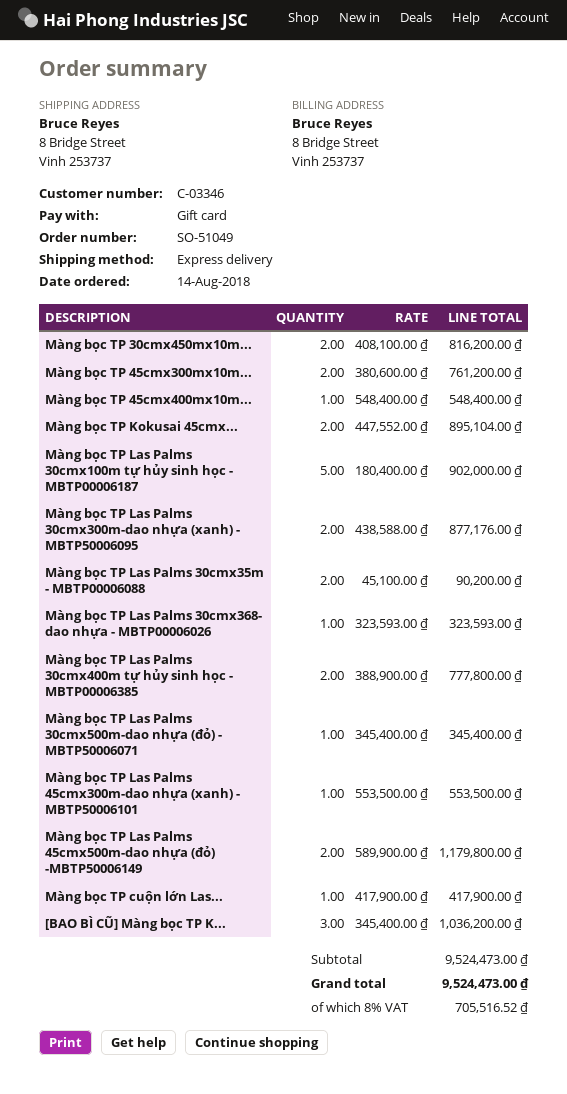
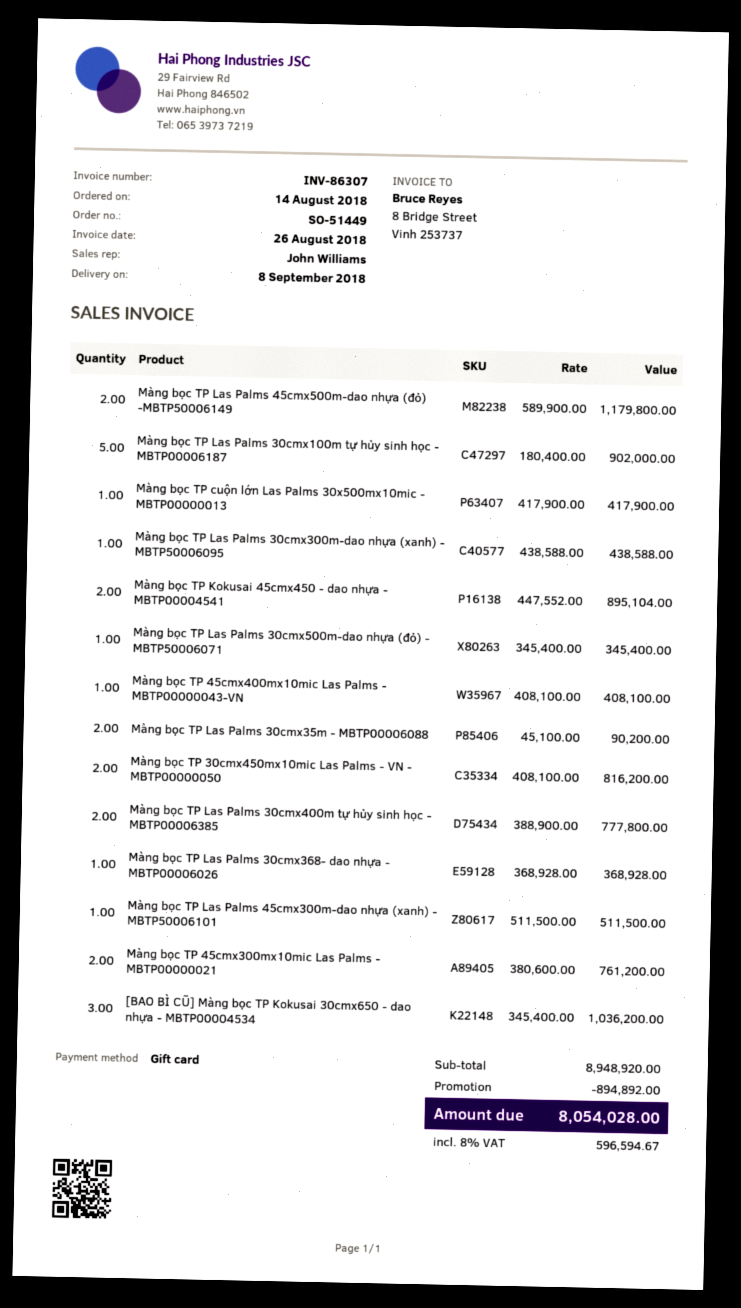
order number: SO-51049 -> SO-51449
Màng bọc TP 45cmx400mx10m...: 1 x 548400.00 = 548400.00 -> 1 x 408100.00 = 408100.00
Màng bọc TP Las Palms 30cmx300m-dao nhựa (xanh) - MBTP50006095: 2 x 438588.00 = 877176.00 -> 1 x 438588.00 = 438588.00
Màng bọc TP Las Palms 30cmx368- dao nhựa - MBTP00006026: 1 x 323593.00 = 323593.00 -> 1 x 368928.00 = 368928.00
Màng bọc TP Las Palms 45cmx300m-dao nhựa (xanh) - MBTP50006101: 1 x 553500.00 = 553500.00 -> 1 x 511500.00 = 511500.00
subtotal: 9524473.00 -> 8948920.00
discount: none -> 894892.00
tax: 8% = 705516.52 -> 8% = 596594.67
total: 9524473.00 -> 8054028.00

